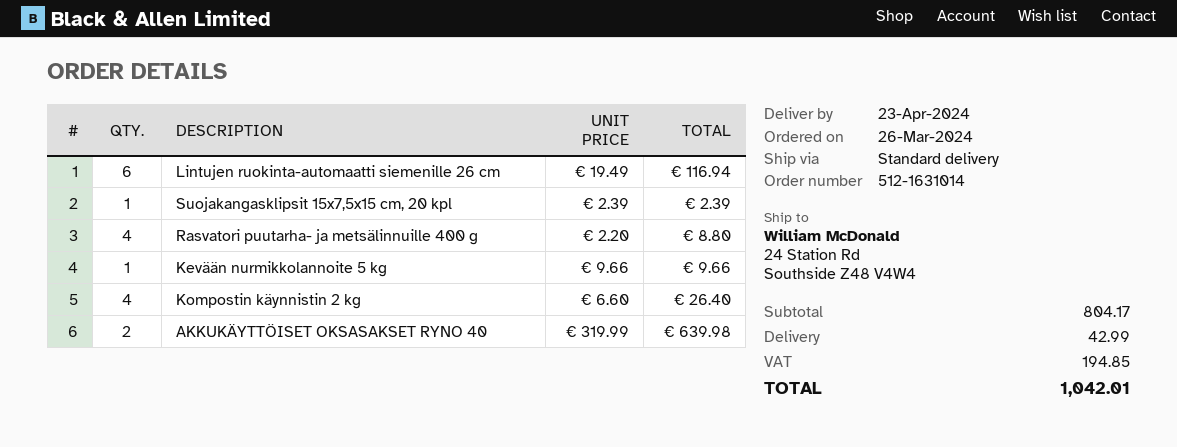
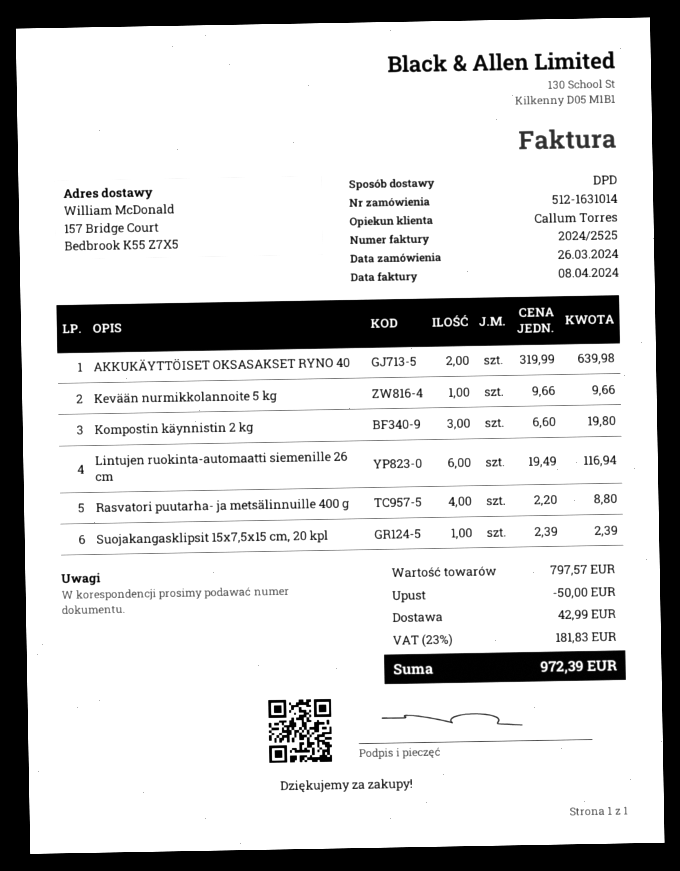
shipping method: standard -> DPD
ship to: 24 Station Rd, Southside Z48 V4W4 -> 157 Bridge Court, Bedbrook K55 Z7X5
Kompostin käynnistin 2 kg: 4 x 6.60 = 26.40 -> 3 x 6.60 = 19.80
subtotal: 804.17 -> 797.57
discount: none -> 50.00
tax: 194.85 -> 181.83
total: 1042.01 -> 972.39

